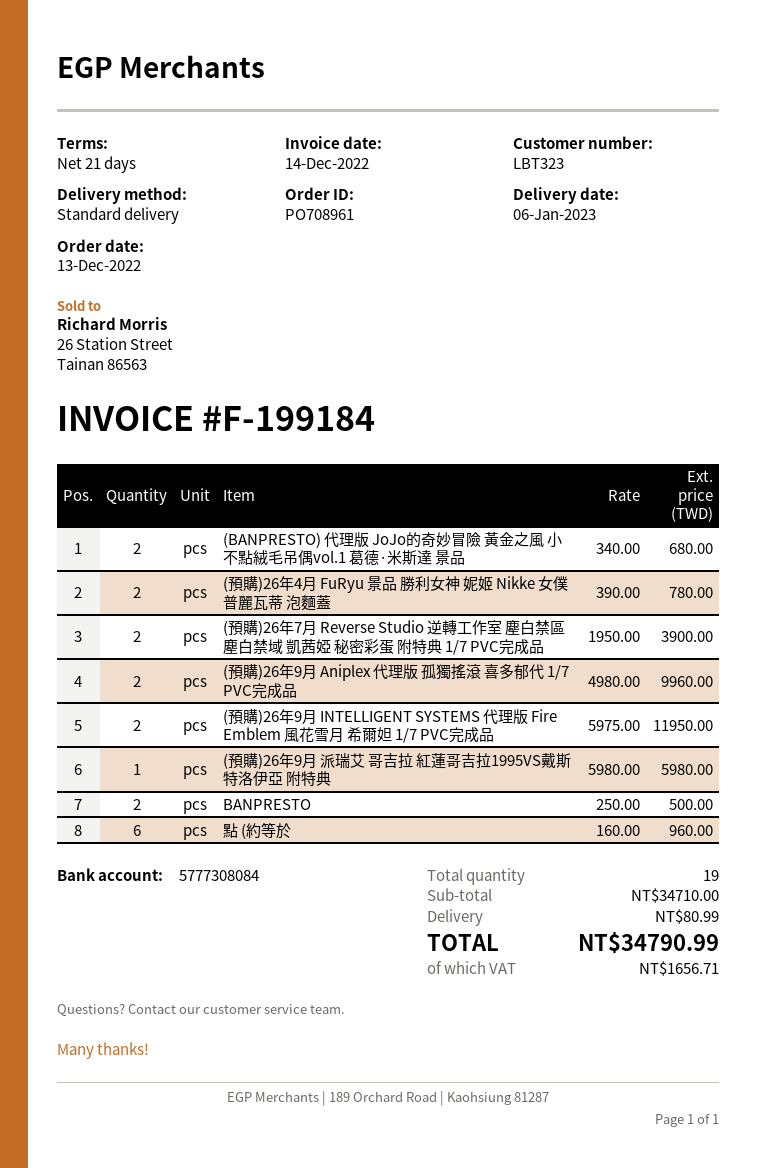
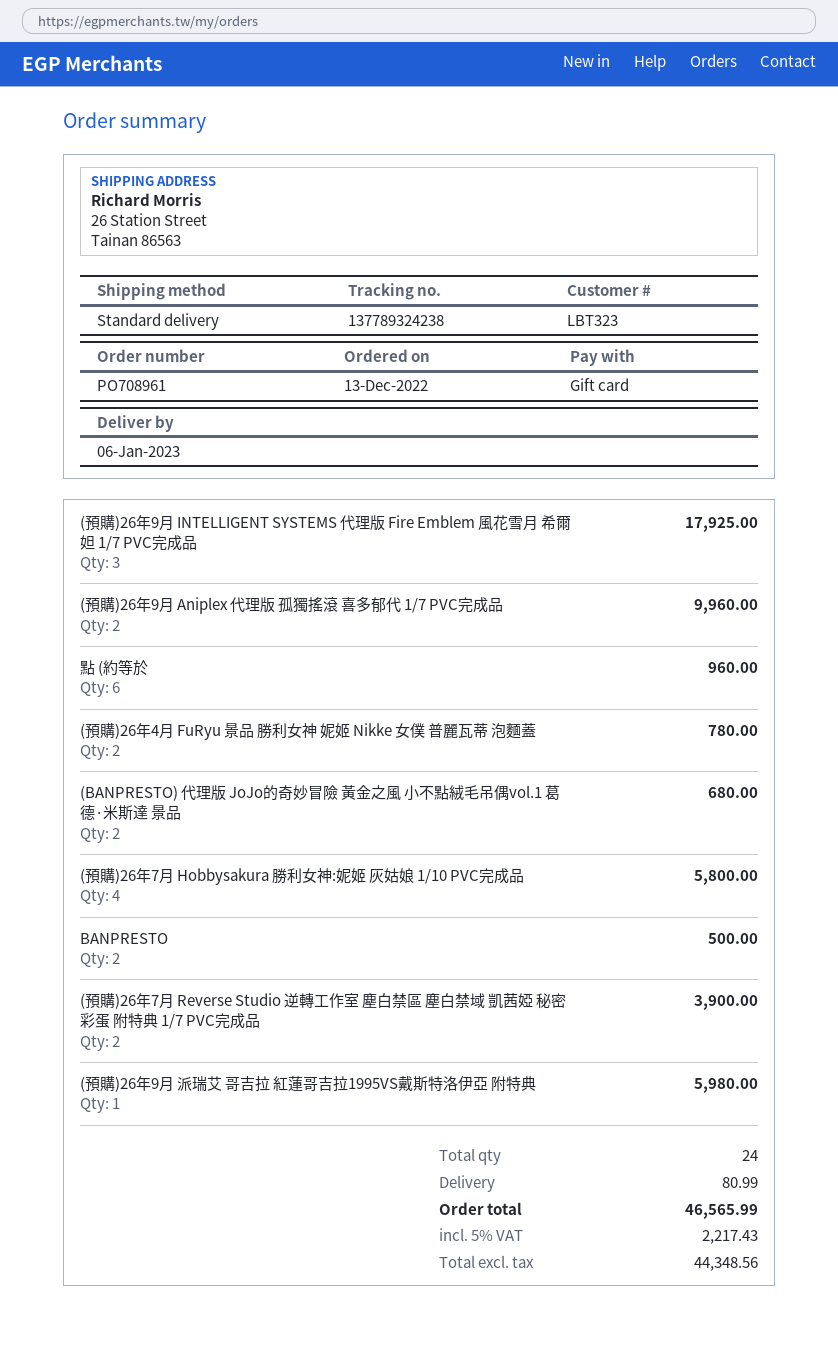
(預購)26年9月 INTELLIGENT SYSTEMS 代理版 Fire Emblem 風花雪月 希爾妲 1/7 PVC完成品: 2 for 11950.00 -> 3 for 17925.00
(預購)26年7月 Hobbysakura 勝利女神:妮姬 灰姑娘 1/10 PVC完成品: none -> 4 for 5800.00
total quantity: 19 -> 24
tax: 1656.71 -> 2217.43
total: 34790.99 -> 46565.99

